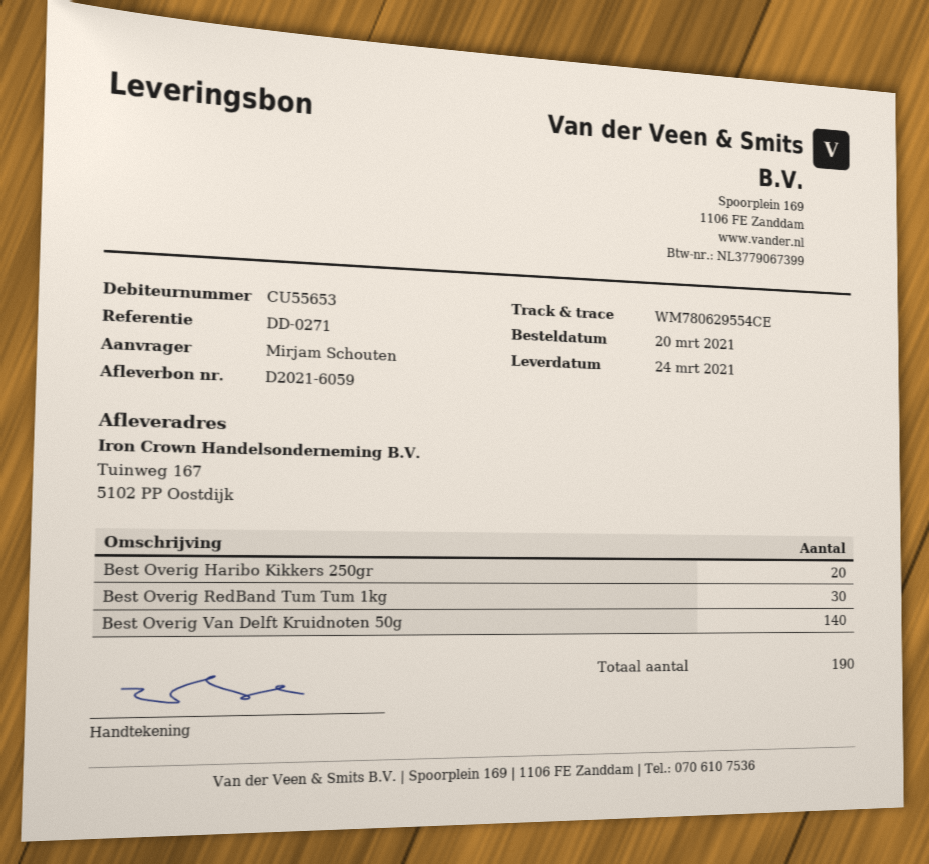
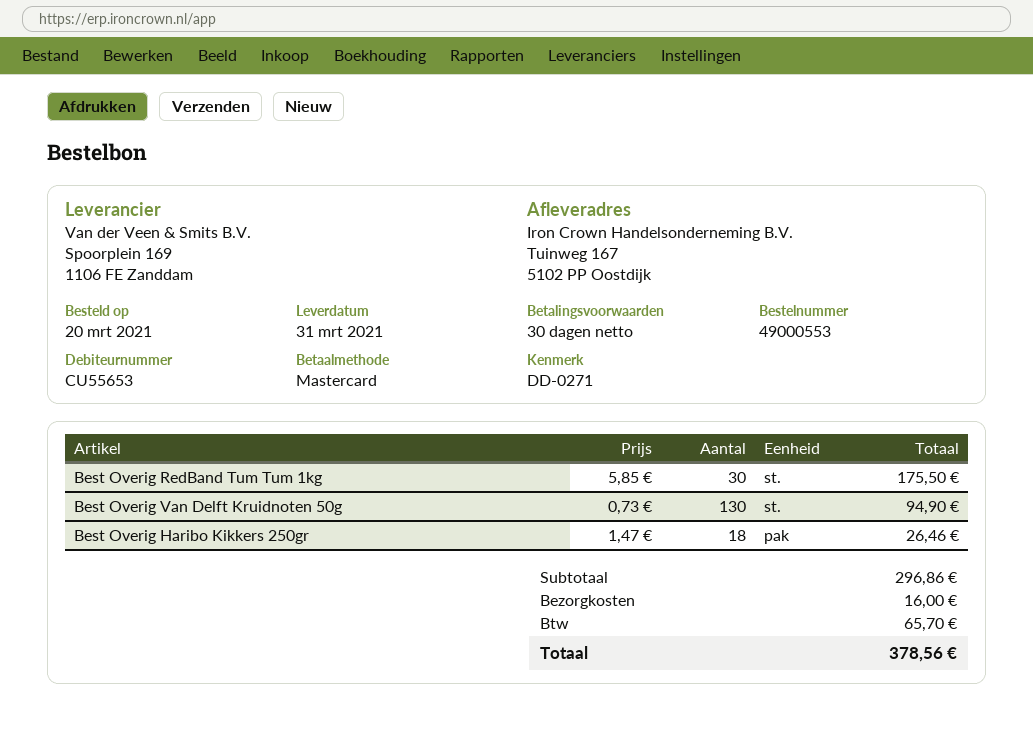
delivery date: 2021-03-24 -> 2021-03-31
Best Overig Haribo Kikkers 250gr: 20 -> 18
Best Overig Van Delft Kruidnoten 50g: 140 -> 130

